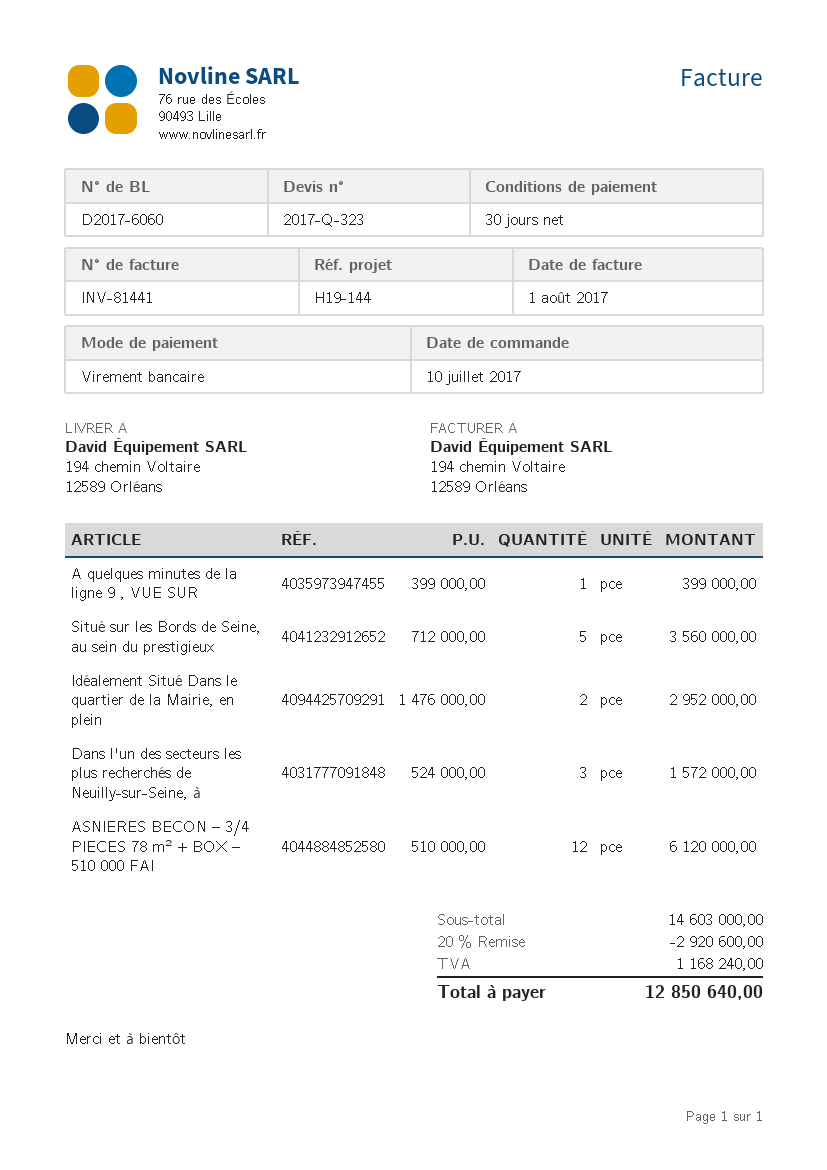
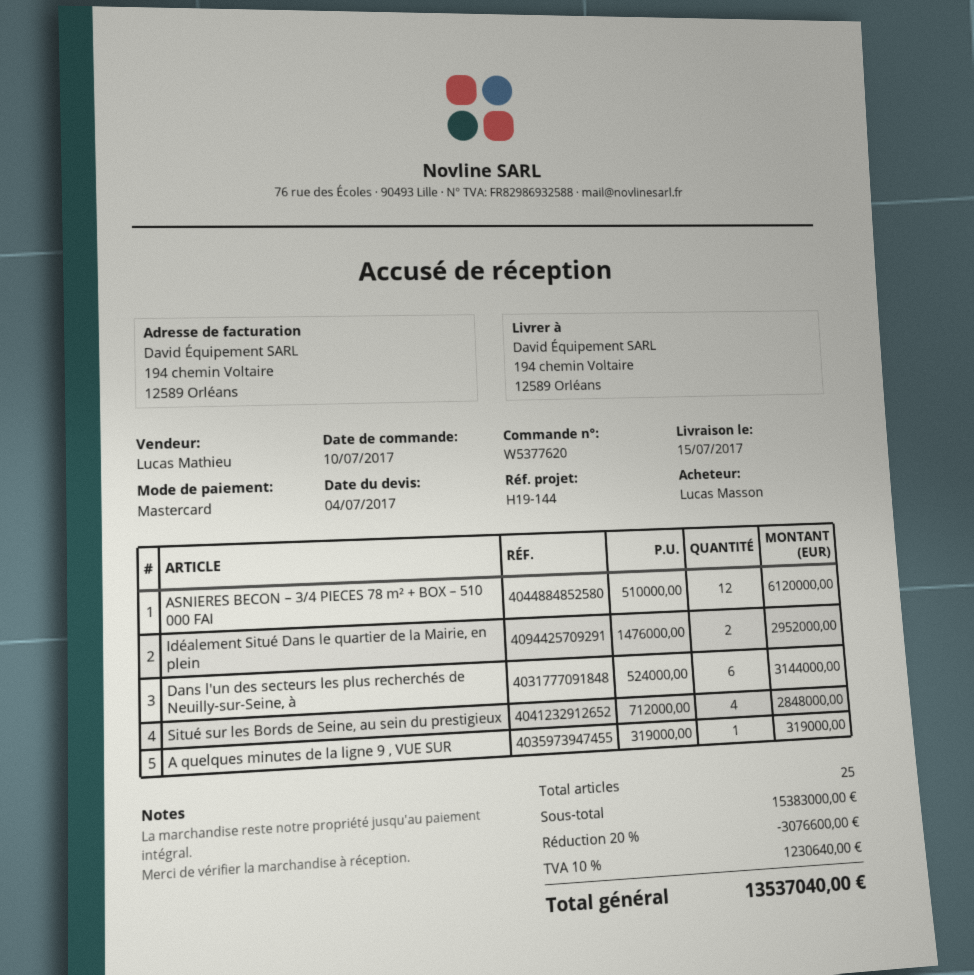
payment method: bank transfer -> Mastercard
A quelques minutes de la ligne 9 , VUE SUR: 1 x 399000.00 = 399000.00 -> 1 x 319000.00 = 319000.00
Situé sur les Bords de Seine, au sein du prestigieux: 5 x 712000.00 = 3560000.00 -> 4 x 712000.00 = 2848000.00
Dans l'un des secteurs les plus recherchés de Neuilly-sur-Seine, à: 3 x 524000.00 = 1572000.00 -> 6 x 524000.00 = 3144000.00
subtotal: 14603000.00 -> 15383000.00
discount: 20% = 2920600.00 -> 20% = 3076600.00
tax: 1168240.00 -> 1230640.00
total: 12850640.00 -> 13537040.00

